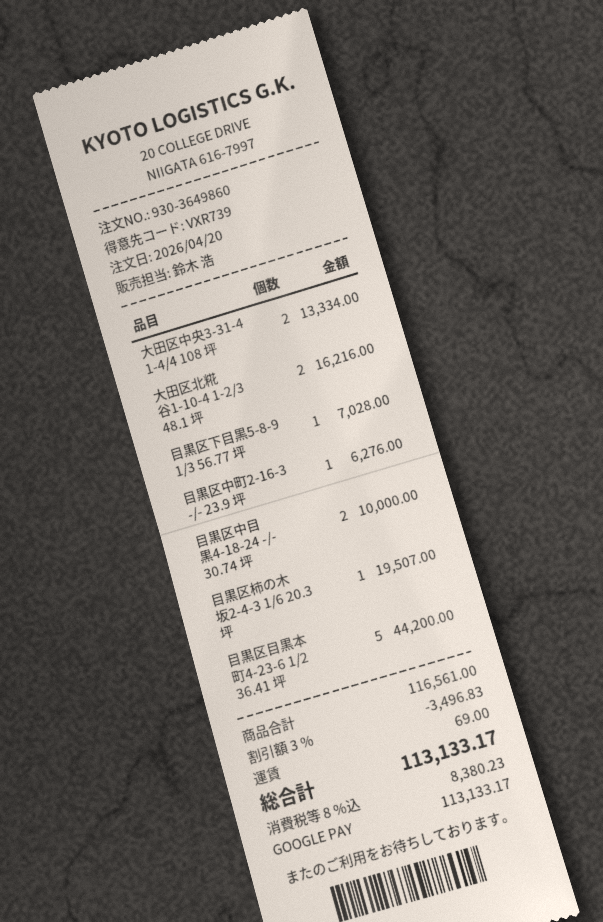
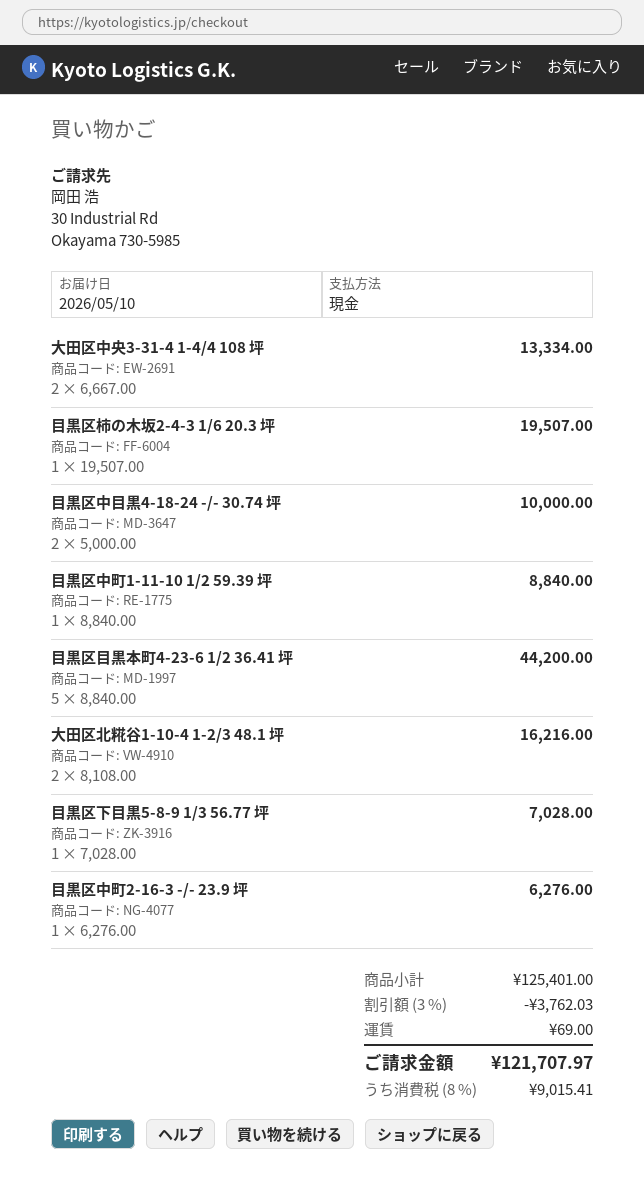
payment method: Google Pay -> cash
目黒区中町1-11-10 1/2 59.39 坪: none -> 1 for 8840.00
subtotal: 116561.00 -> 125401.00
discount: 3% = 3496.83 -> 3% = 3762.03
tax: 8% = 8380.23 -> 8% = 9015.41
total: 113133.17 -> 121707.97

